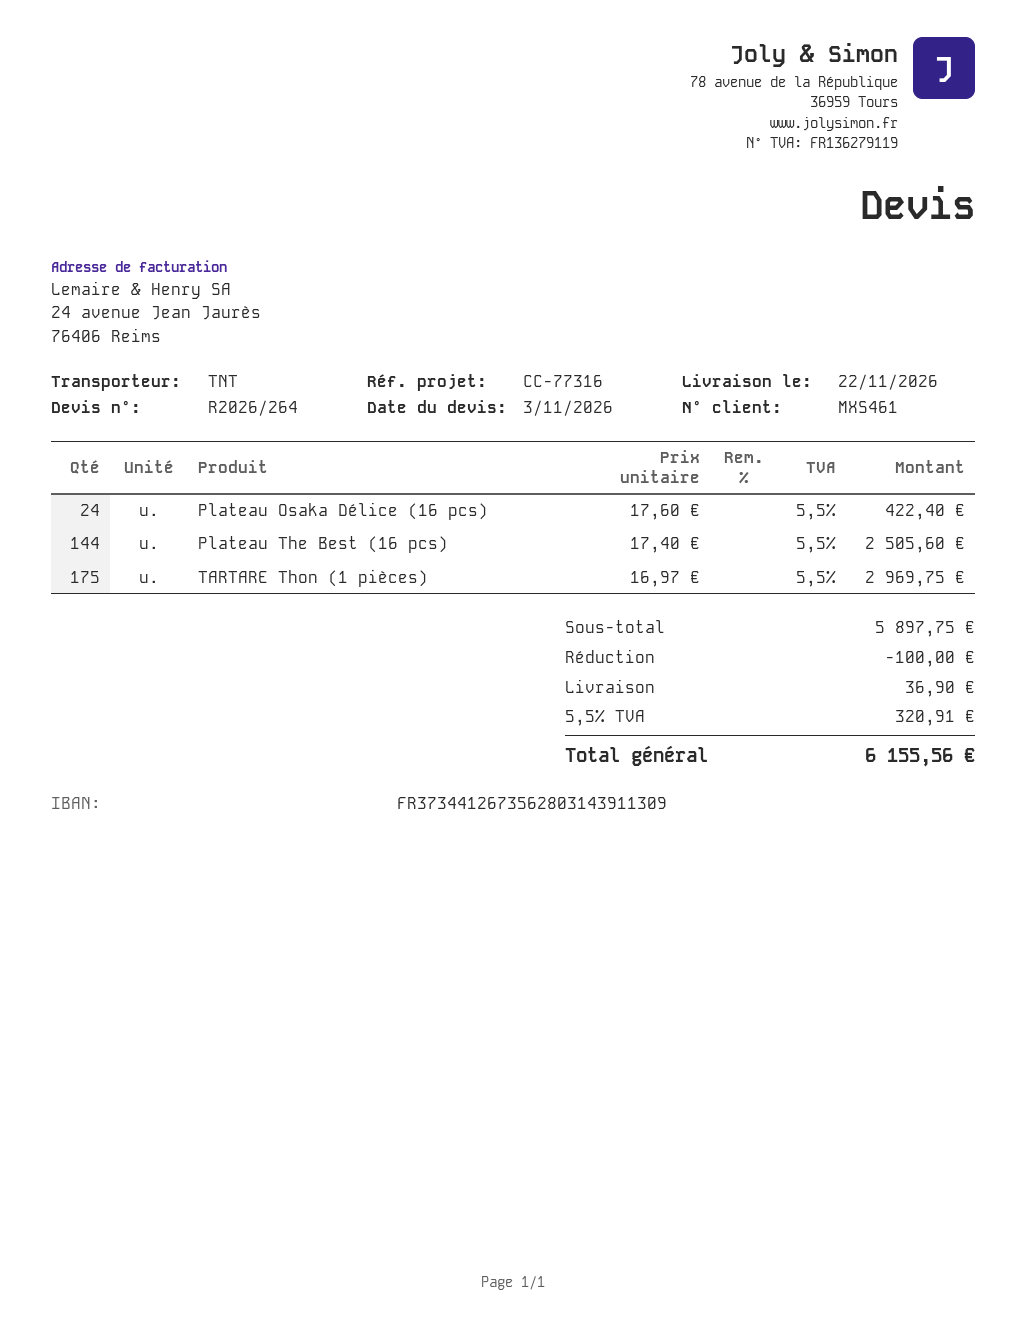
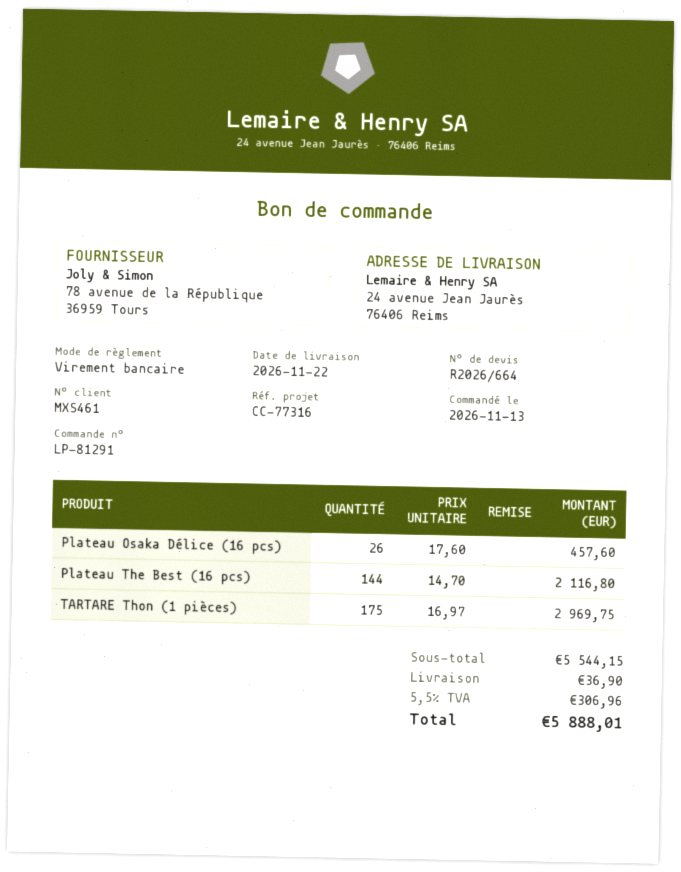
quote number: R2026/264 -> R2026/664
Plateau Osaka Délice (16 pcs): 24 x 17.60 = 422.40 -> 26 x 17.60 = 457.60
Plateau The Best (16 pcs): 144 x 17.40 = 2505.60 -> 144 x 14.70 = 2116.80
subtotal: 5897.75 -> 5544.15
discount: 100.00 -> none
tax: 5.5% = 320.91 -> 5.5% = 306.96
total: 6155.56 -> 5888.01

